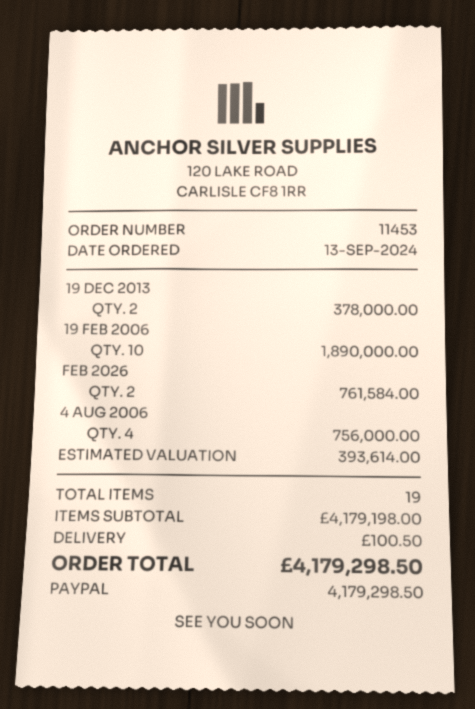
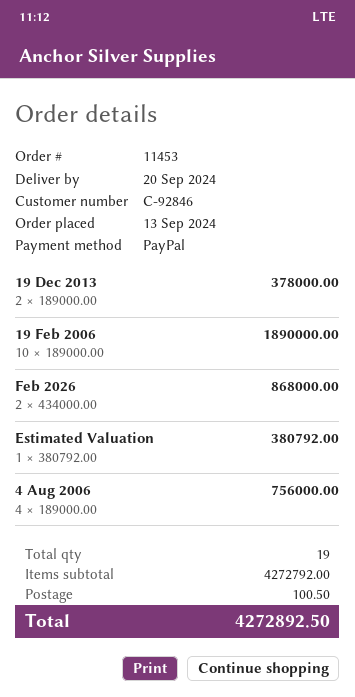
FEB 2026: 2 for 761584.00 -> 2 for 868000.00
ESTIMATED VALUATION: 1 for 393614.00 -> 1 for 380792.00
subtotal: 4179198.00 -> 4272792.00
total: 4179298.50 -> 4272892.50

